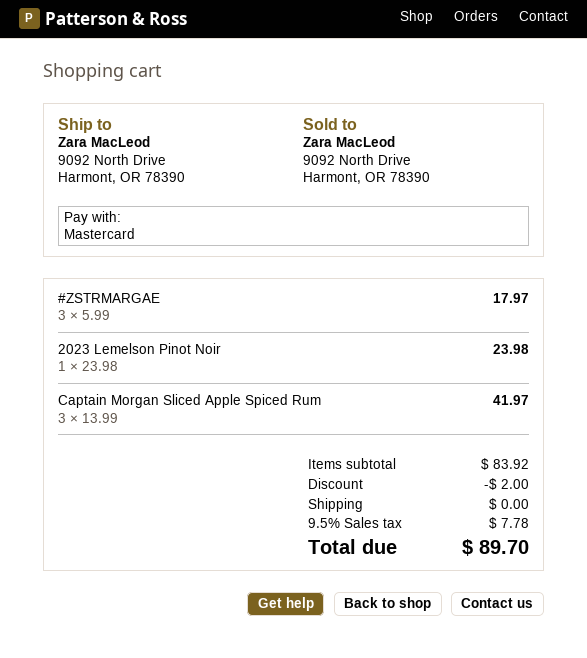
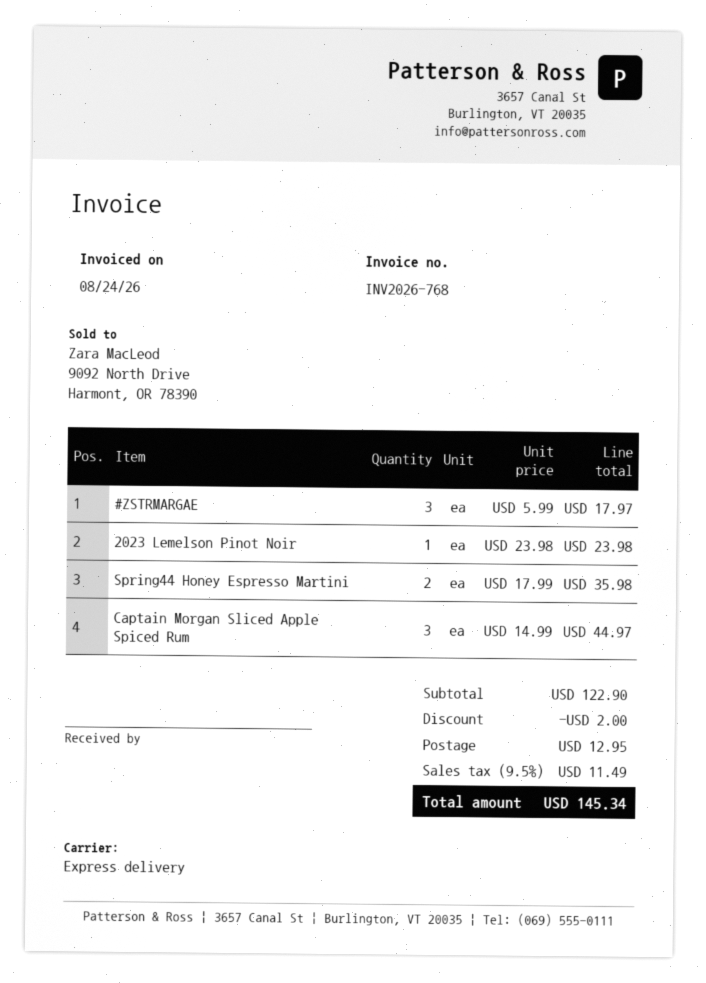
Captain Morgan Sliced Apple Spiced Rum: 3 x 13.99 = 41.97 -> 3 x 14.99 = 44.97
Spring44 Honey Espresso Martini: none -> 2 x 17.99 = 35.98
subtotal: 83.92 -> 122.90
shipping: 0.00 -> 12.95
tax: 9.5% = 7.78 -> 9.5% = 11.49
total: 89.70 -> 145.34

